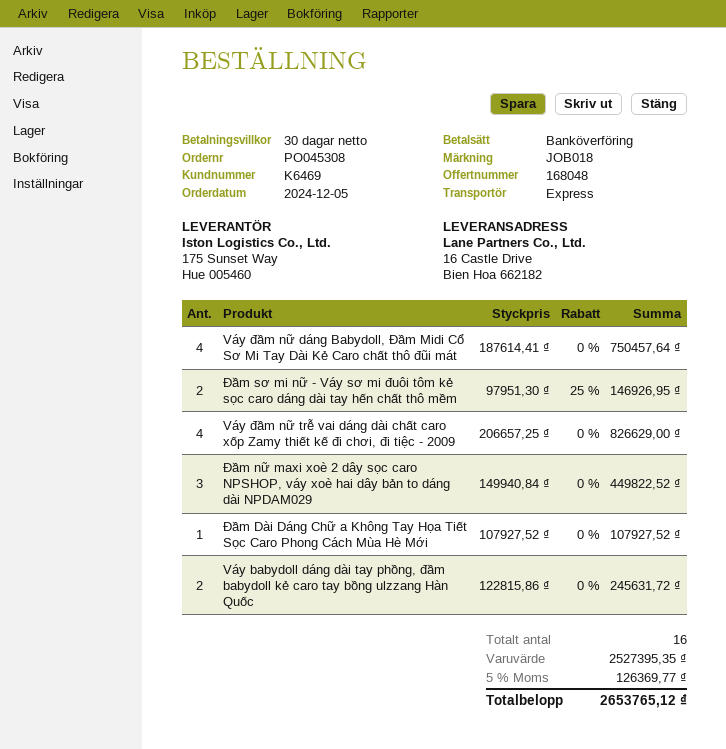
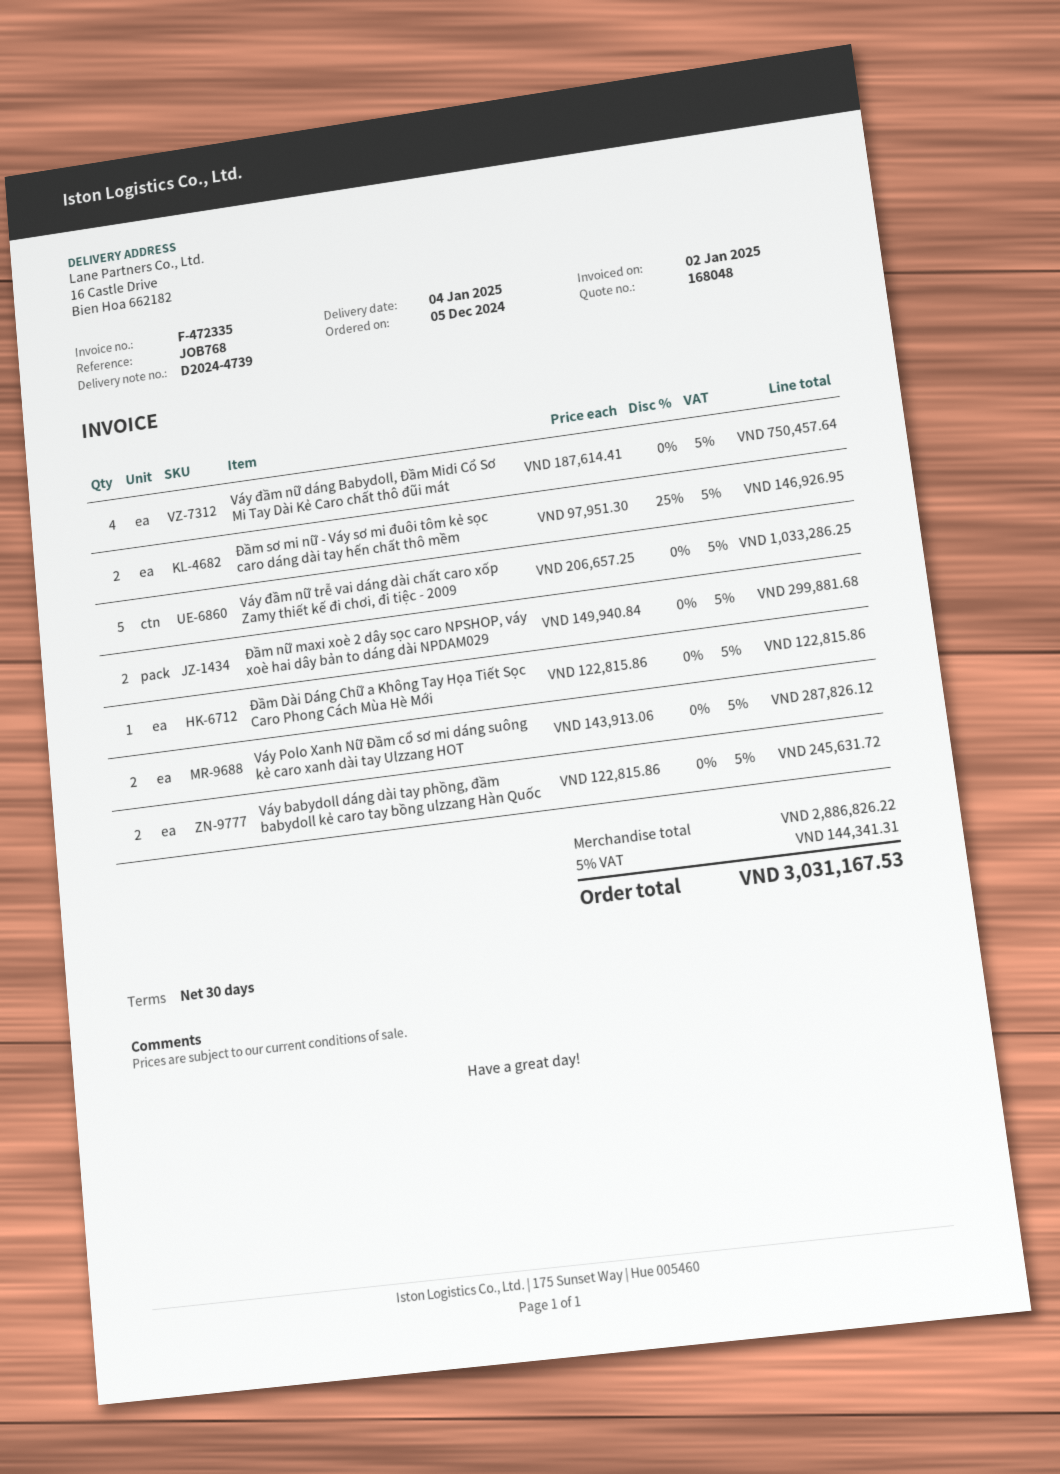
reference: JOB018 -> JOB768
Váy đầm nữ trễ vai dáng dài chất caro xốp Zamy thiết kế đi chơi, đi tiệc - 2009: 4 x 206657.25 = 826629.00 -> 5 x 206657.25 = 1033286.25
Đầm nữ maxi xoè 2 dây sọc caro NPSHOP, váy xoè hai dây bản to dáng dài NPDAM029: 3 x 149940.84 = 449822.52 -> 2 x 149940.84 = 299881.68
Đầm Dài Dáng Chữ a Không Tay Họa Tiết Sọc Caro Phong Cách Mùa Hè Mới: 1 x 107927.52 = 107927.52 -> 1 x 122815.86 = 122815.86
Váy Polo Xanh Nữ Đầm cổ sơ mi dáng suông kẻ caro xanh dài tay Ulzzang HOT: none -> 2 x 143913.06 = 287826.12
subtotal: 2527395.35 -> 2886826.22
tax: 5% = 126369.77 -> 5% = 144341.31
total: 2653765.12 -> 3031167.53

